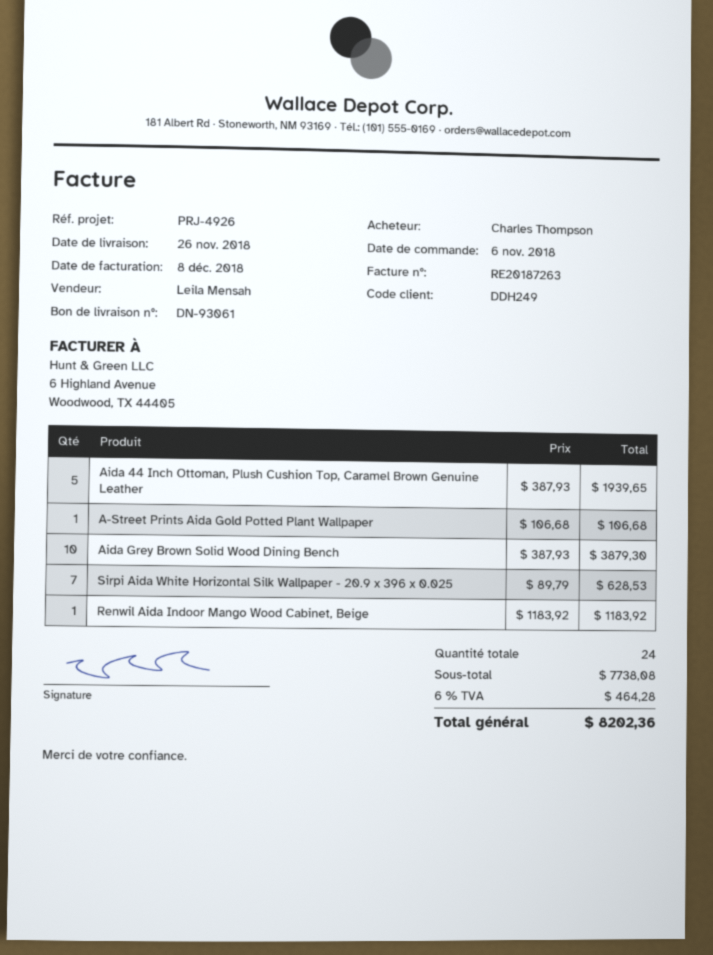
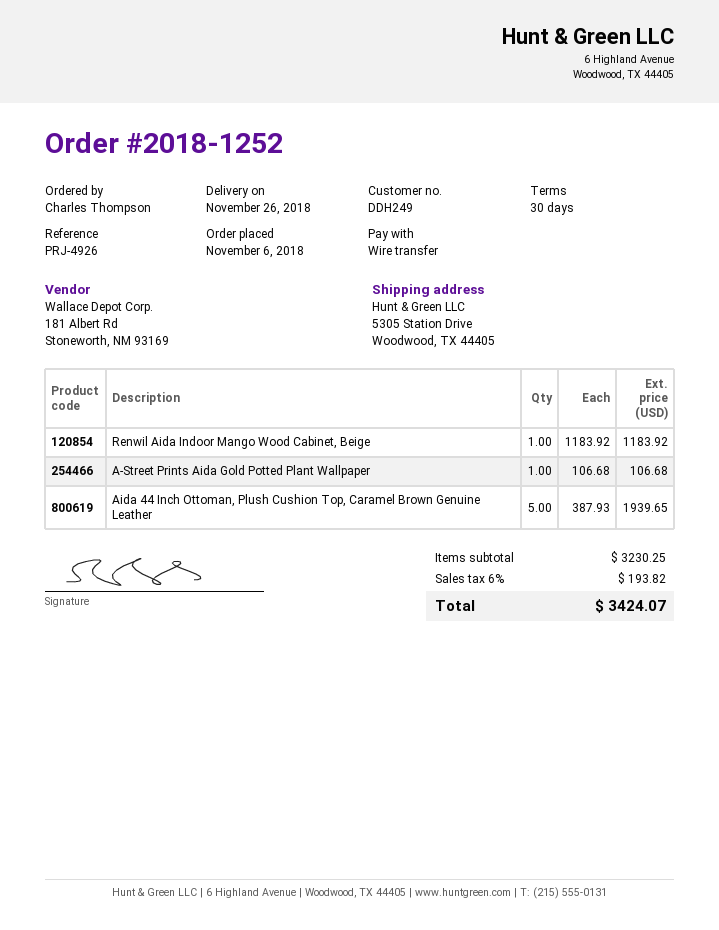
Aida Grey Brown Solid Wood Dining Bench: 10 x 387.93 = 3879.30 -> none
Sirpi Aida White Horizontal Silk Wallpaper - 20.9 x 396 x 0.025: 7 x 89.79 = 628.53 -> none
subtotal: 7738.08 -> 3230.25
tax: 6% = 464.28 -> 6% = 193.82
total: 8202.36 -> 3424.07

